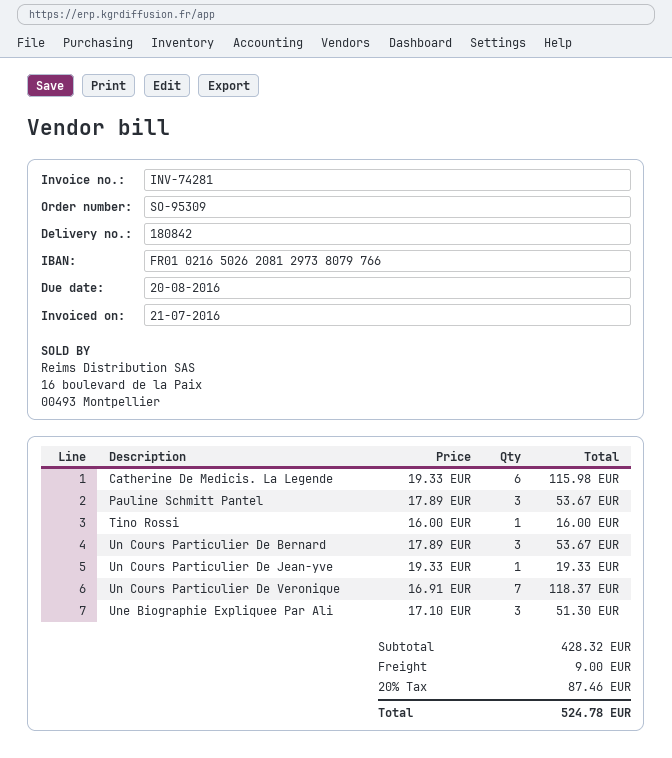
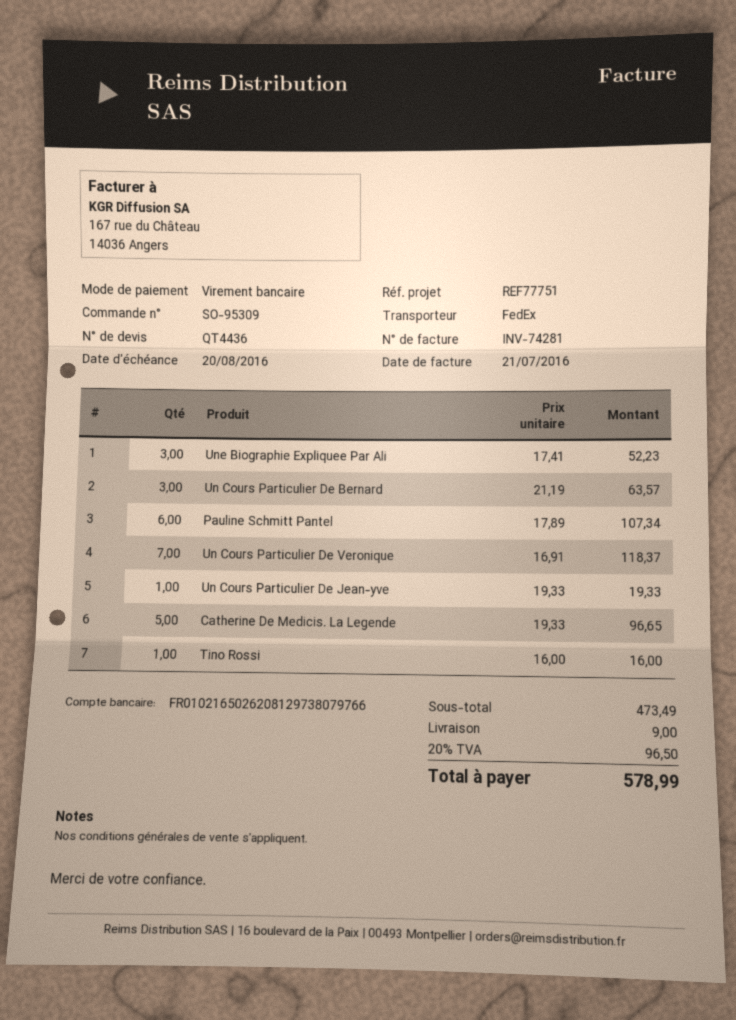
Catherine De Medicis. La Legende: 6 x 19.33 = 115.98 -> 5 x 19.33 = 96.65
Pauline Schmitt Pantel: 3 x 17.89 = 53.67 -> 6 x 17.89 = 107.34
Un Cours Particulier De Bernard: 3 x 17.89 = 53.67 -> 3 x 21.19 = 63.57
Une Biographie Expliquee Par Ali: 3 x 17.10 = 51.30 -> 3 x 17.41 = 52.23
subtotal: 428.32 -> 473.49
tax: 20% = 87.46 -> 20% = 96.50
total: 524.78 -> 578.99

